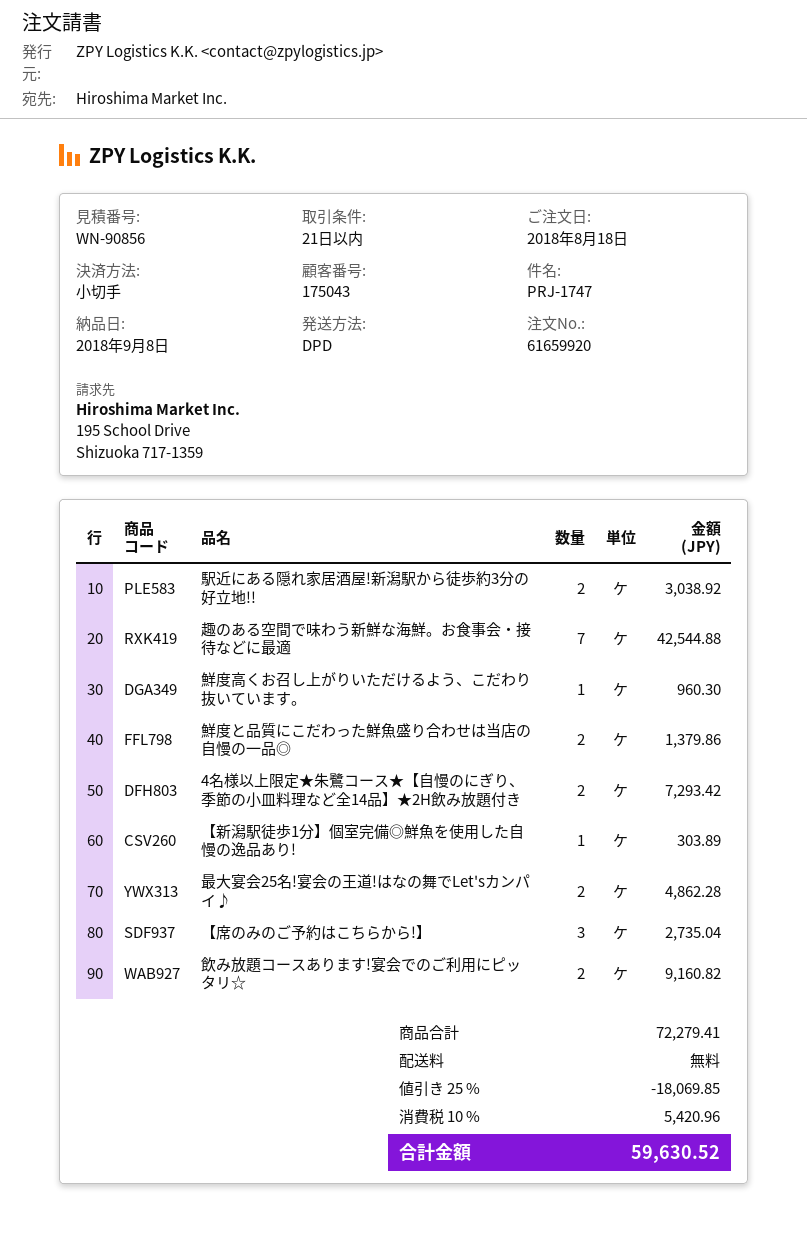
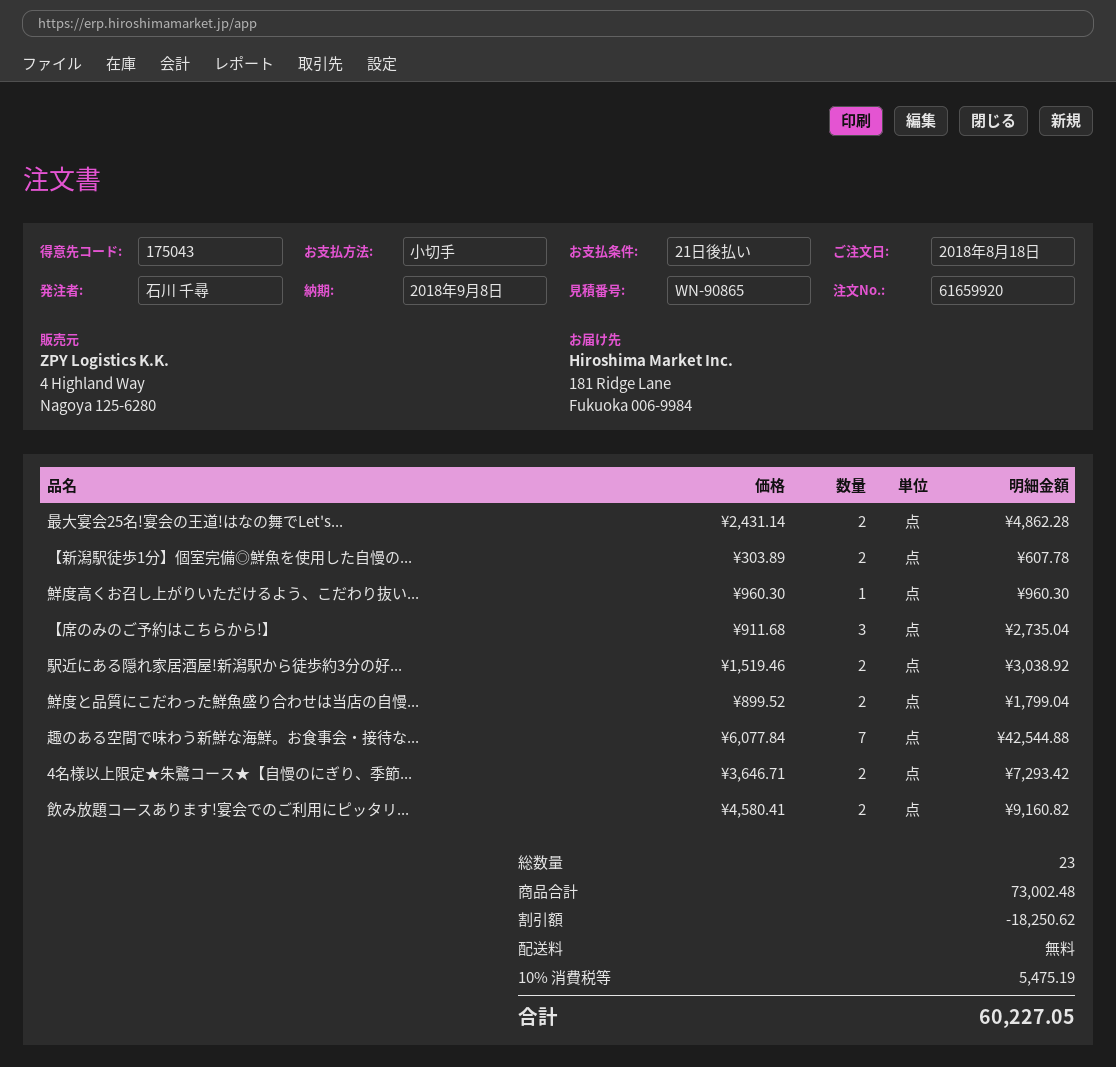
quote number: WN-90856 -> WN-90865
鮮度と品質にこだわった鮮魚盛り合わせは当店の自慢の一品◎: 2 for 1379.86 -> 2 for 1799.04
【新潟駅徒歩1分】個室完備◎鮮魚を使用した自慢の逸品あり!: 1 for 303.89 -> 2 for 607.78
subtotal: 72279.41 -> 73002.48
discount: 18069.85 -> 18250.62
tax: 10% = 5420.96 -> 10% = 5475.19
total: 59630.52 -> 60227.05

